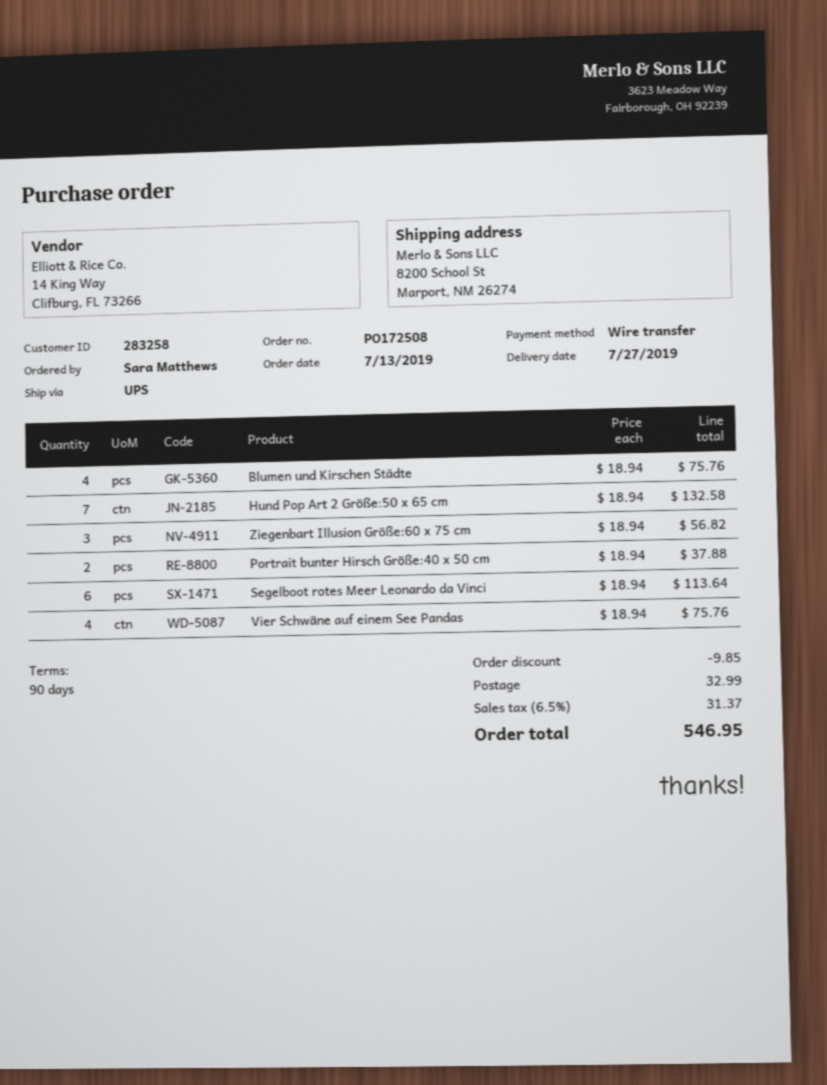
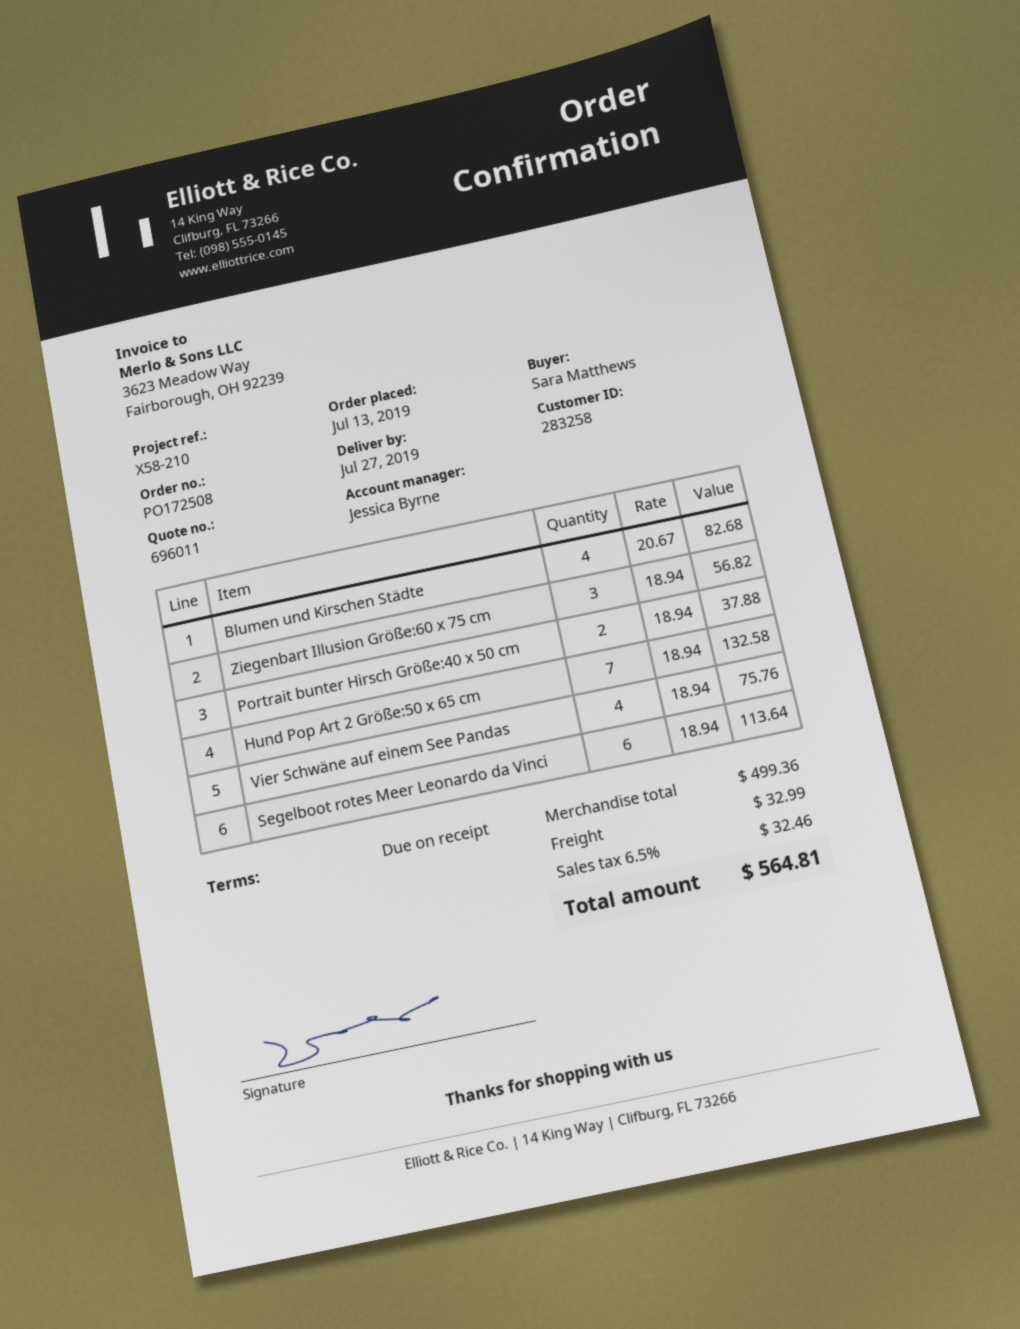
payment terms: 90 days -> on receipt
Blumen und Kirschen Städte: 4 x 18.94 = 75.76 -> 4 x 20.67 = 82.68
discount: 9.85 -> none
tax: 6.5% = 31.37 -> 6.5% = 32.46
total: 546.95 -> 564.81

